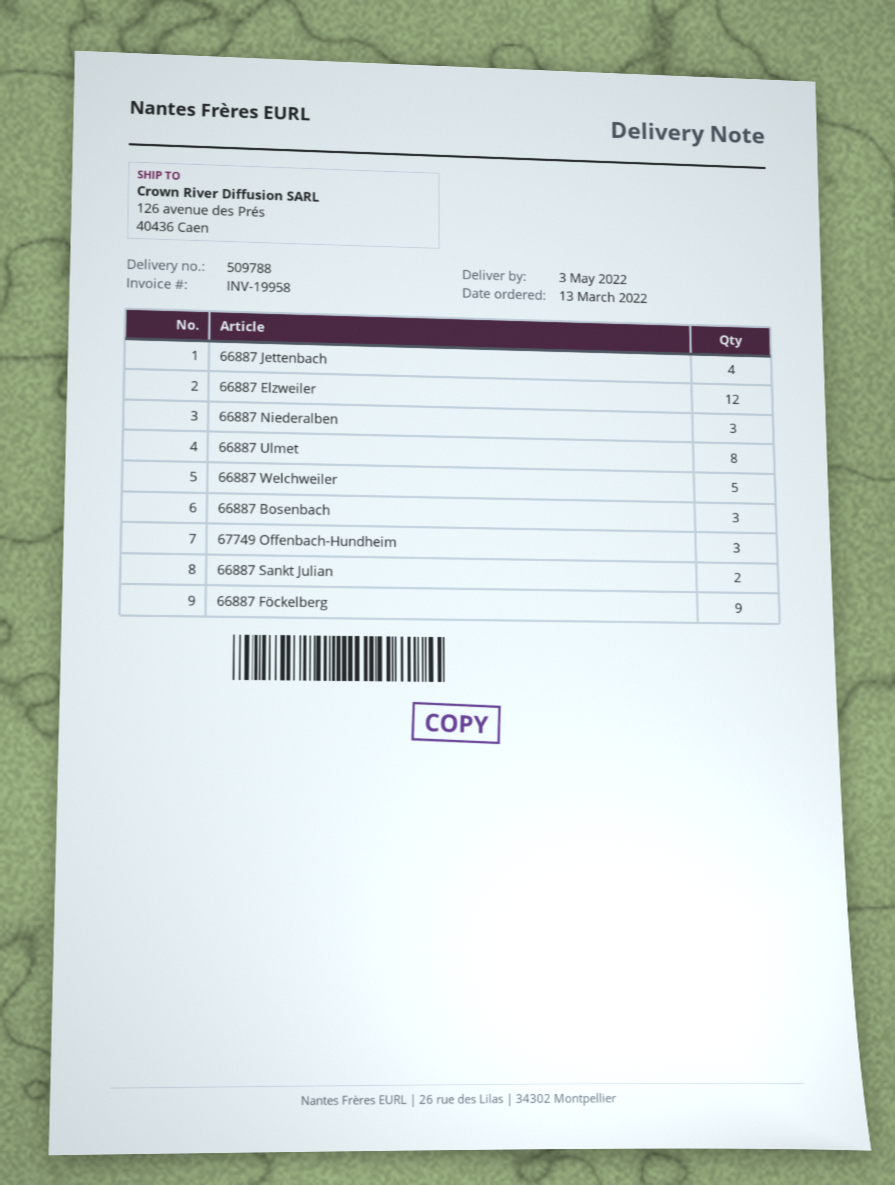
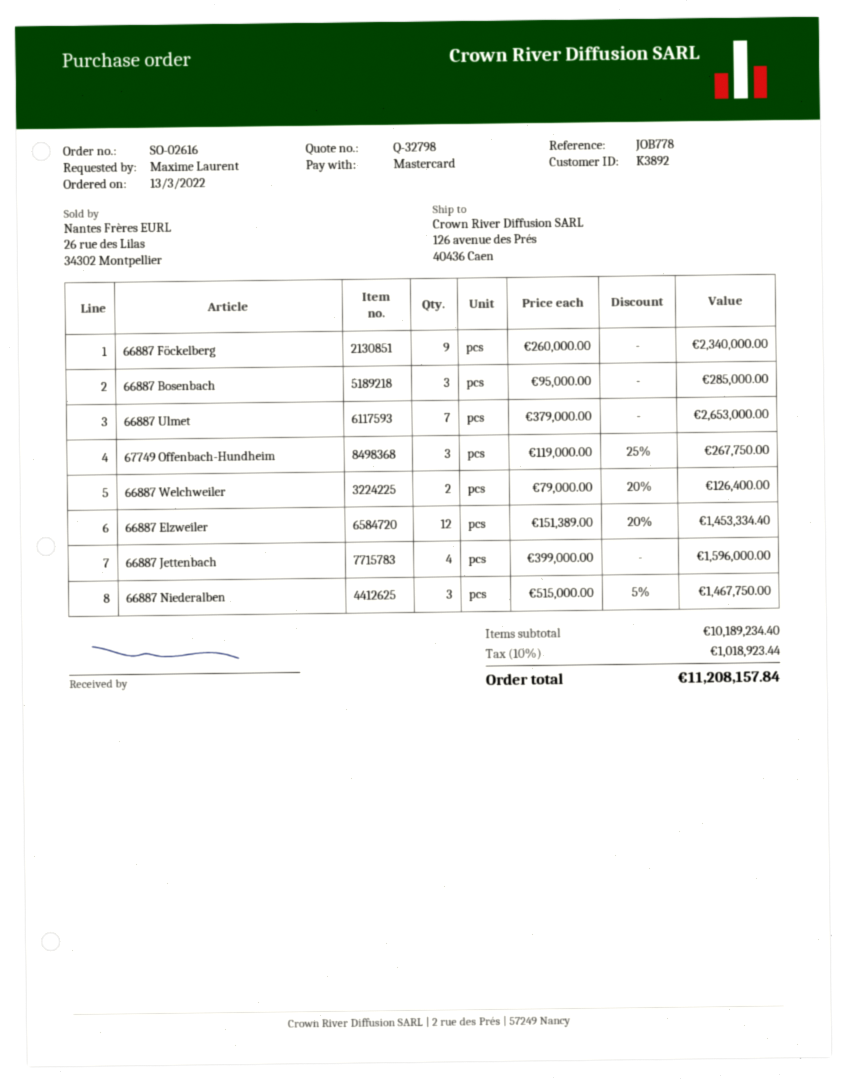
66887 Ulmet: 8 -> 7
66887 Welchweiler: 5 -> 2
66887 Sankt Julian: 2 -> none

